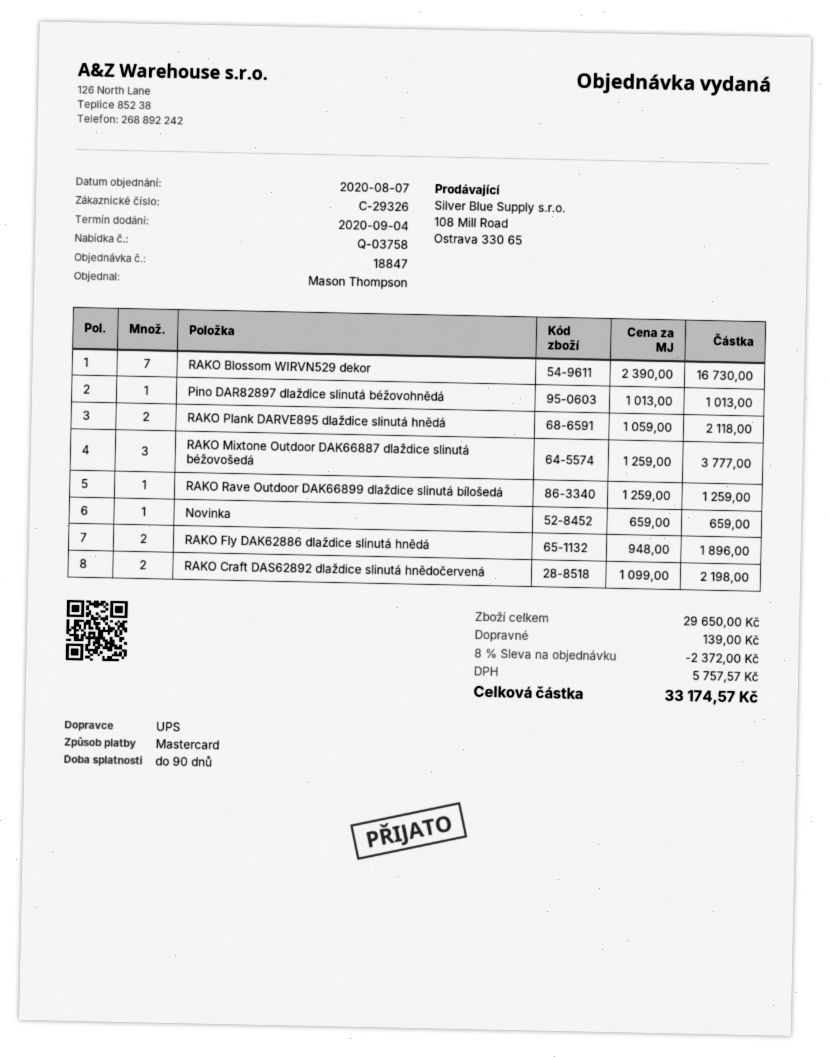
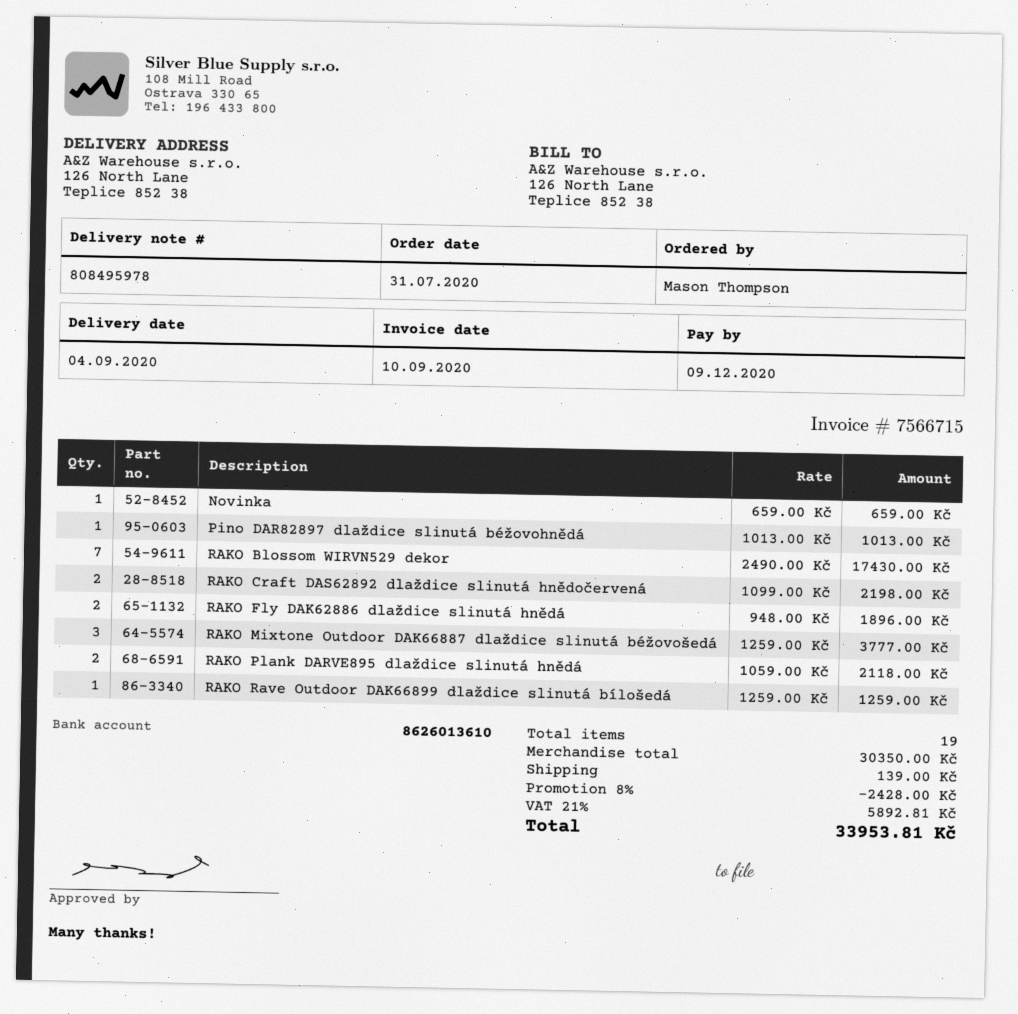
order date: 2020-08-07 -> 2020-07-31
RAKO Blossom WIRVN529 dekor: 7 x 2390.00 = 16730.00 -> 7 x 2490.00 = 17430.00
subtotal: 29650.00 -> 30350.00
discount: 8% = 2372.00 -> 8% = 2428.00
tax: 5757.57 -> 5892.81
total: 33174.57 -> 33953.81

